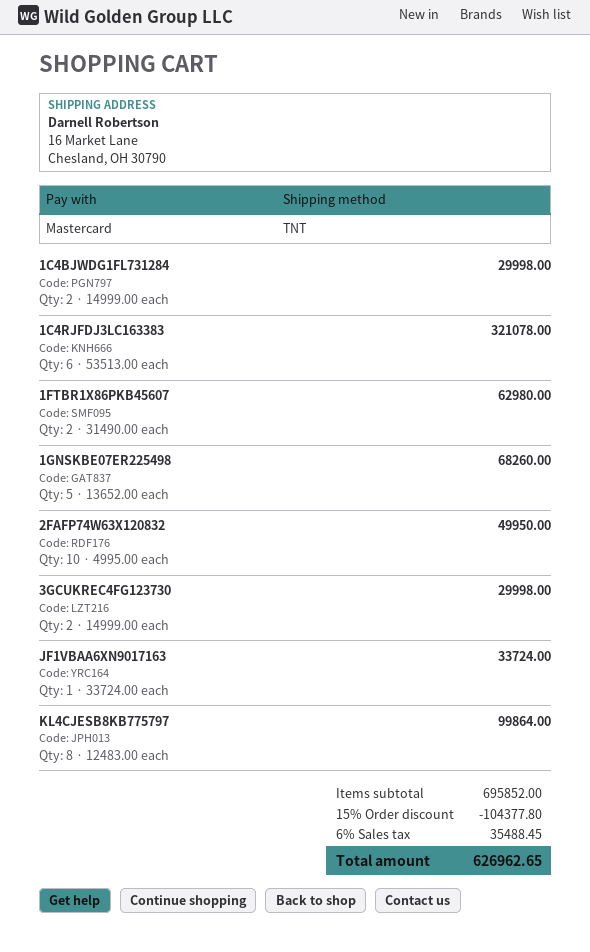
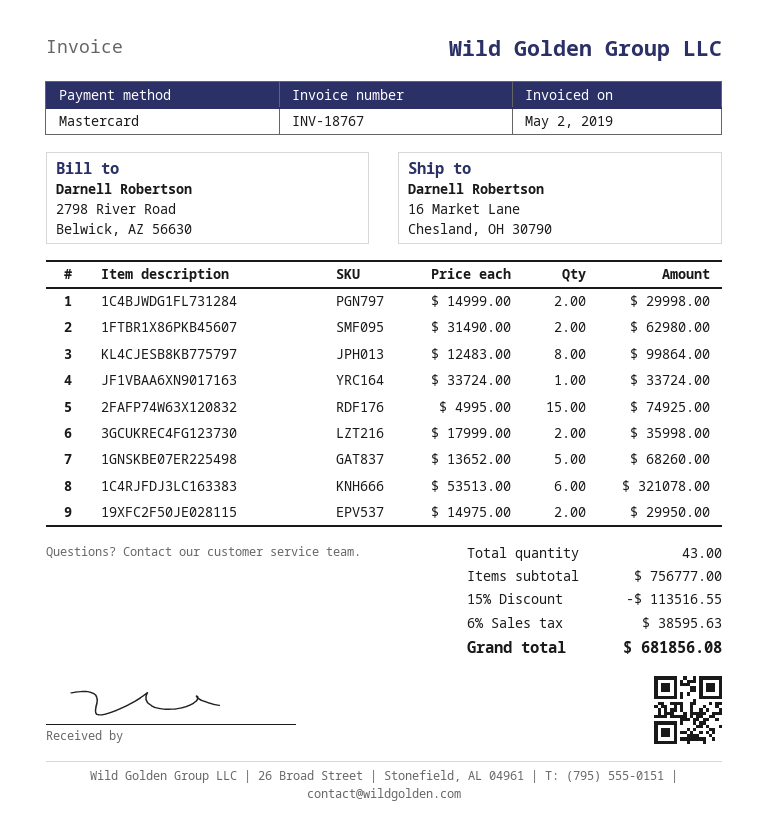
2FAFP74W63X120832: 10 x 4995.00 = 49950.00 -> 15 x 4995.00 = 74925.00
3GCUKREC4FG123730: 2 x 14999.00 = 29998.00 -> 2 x 17999.00 = 35998.00
19XFC2F50JE028115: none -> 2 x 14975.00 = 29950.00
subtotal: 695852.00 -> 756777.00
discount: 15% = 104377.80 -> 15% = 113516.55
tax: 6% = 35488.45 -> 6% = 38595.63
total: 626962.65 -> 681856.08

